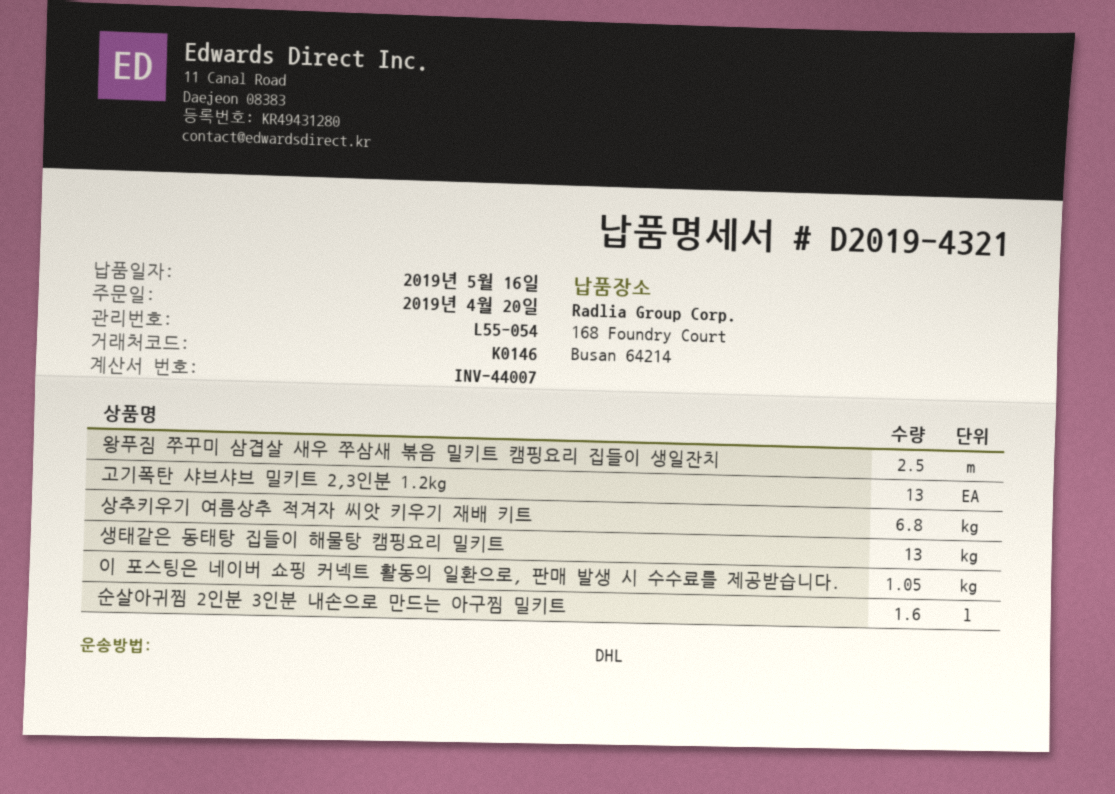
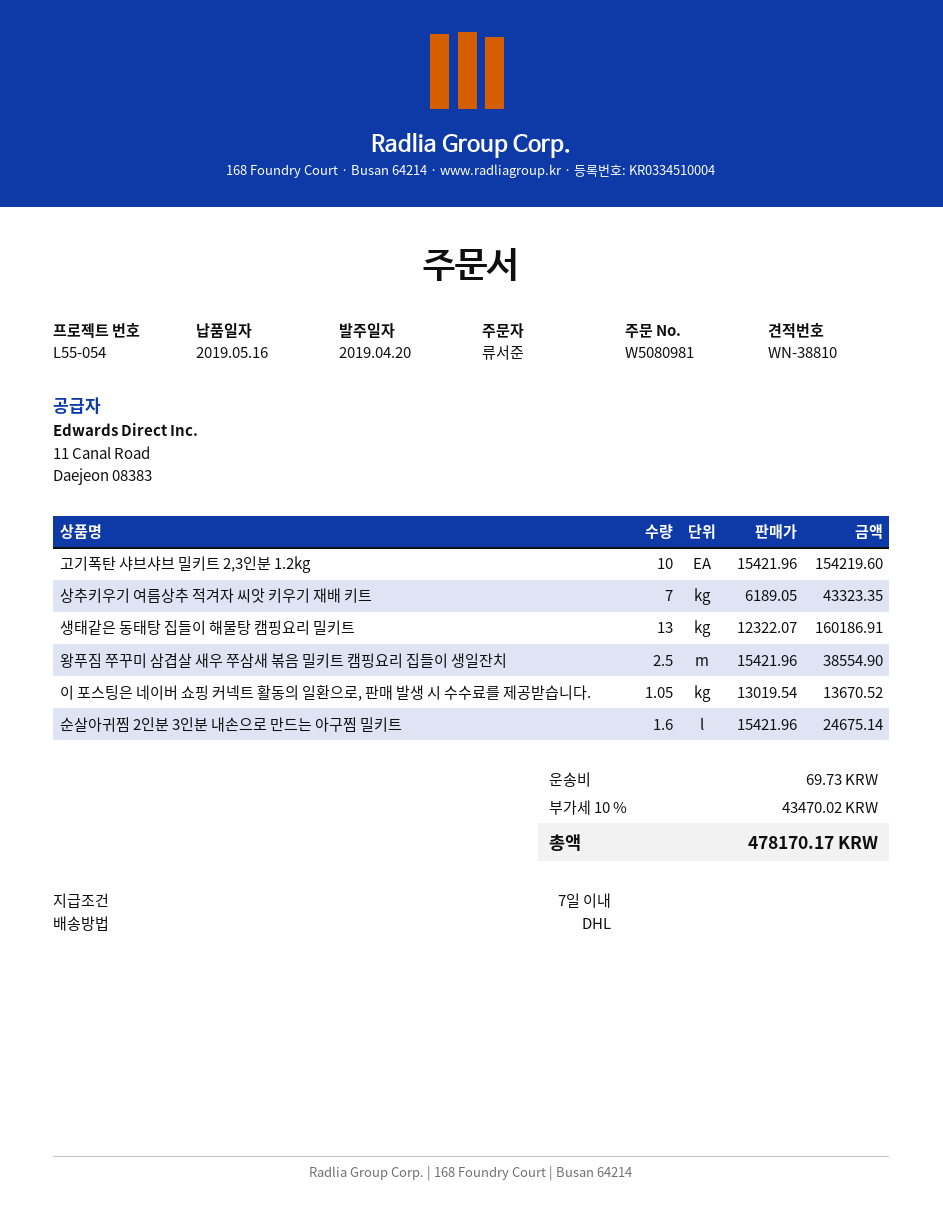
고기폭탄 샤브샤브 밀키트 2,3인분 1.2kg: 13 -> 10
상추키우기 여름상추 적겨자 씨앗 키우기 재배 키트: 6.8 -> 7

